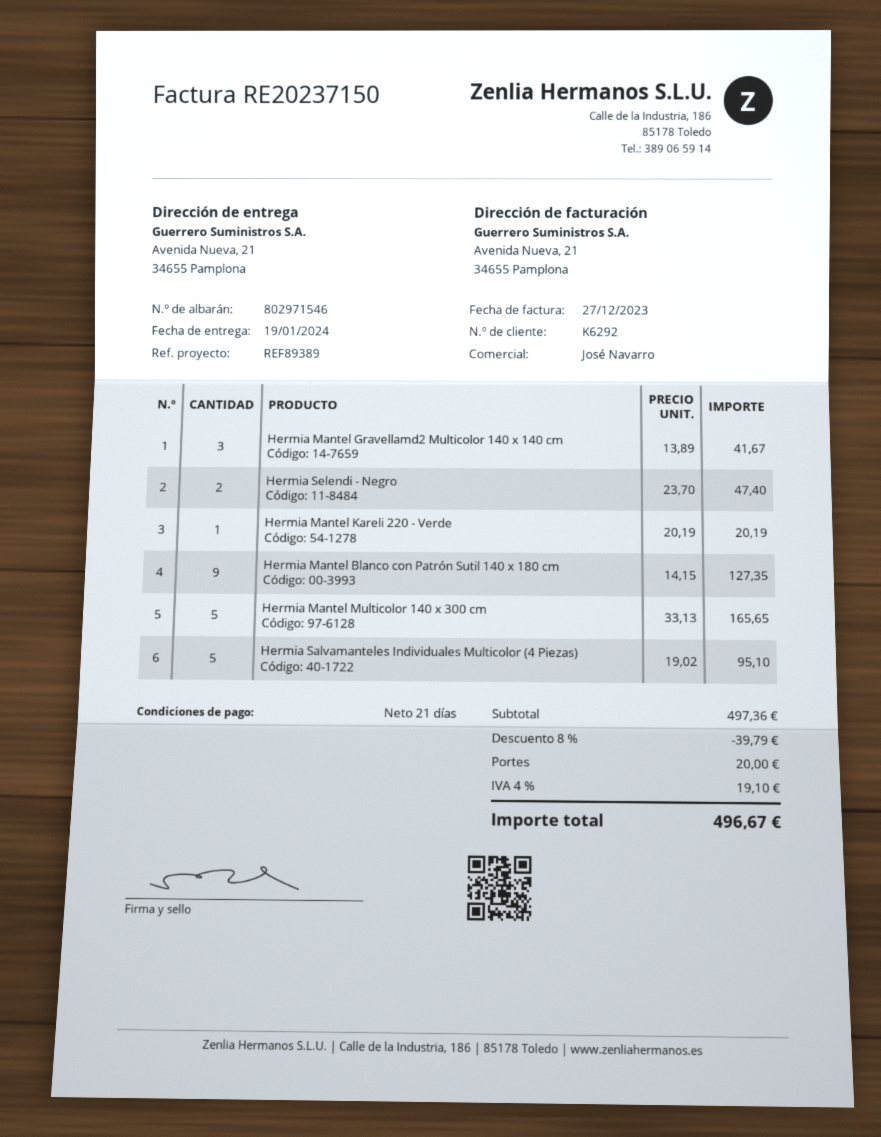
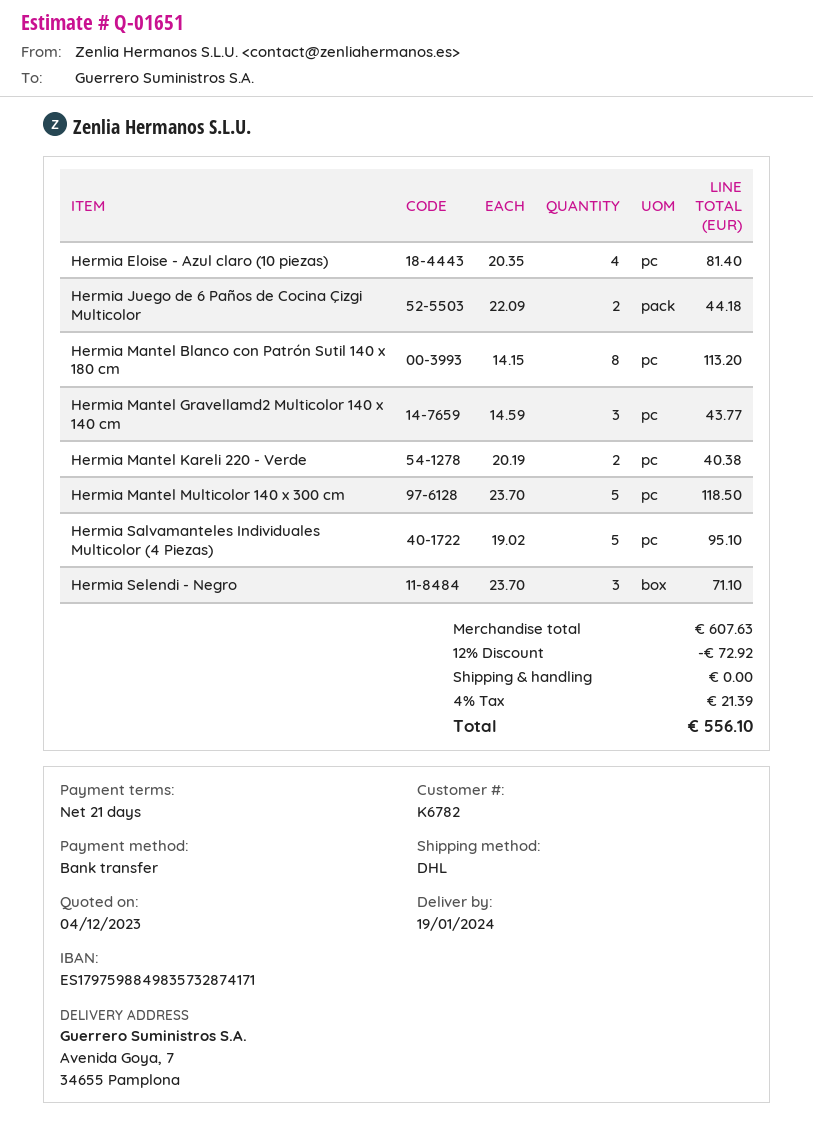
customer number: K6292 -> K6782
ship to: Avenida Nueva, 21, 34655 Pamplona -> Avenida Goya, 7, 34655 Pamplona
Hermia Mantel Gravellamd2 Multicolor 140 x 140 cm: 3 x 13.89 = 41.67 -> 3 x 14.59 = 43.77
Hermia Selendi - Negro: 2 x 23.70 = 47.40 -> 3 x 23.70 = 71.10
Hermia Mantel Kareli 220 - Verde: 1 x 20.19 = 20.19 -> 2 x 20.19 = 40.38
Hermia Mantel Blanco con Patrón Sutil 140 x 180 cm: 9 x 14.15 = 127.35 -> 8 x 14.15 = 113.20
Hermia Mantel Multicolor 140 x 300 cm: 5 x 33.13 = 165.65 -> 5 x 23.70 = 118.50
Hermia Eloise - Azul claro (10 piezas): none -> 4 x 20.35 = 81.40
Hermia Juego de 6 Paños de Cocina Çizgi Multicolor: none -> 2 x 22.09 = 44.18
subtotal: 497.36 -> 607.63
discount: 8% = 39.79 -> 12% = 72.92
shipping: 20.00 -> 0.00
tax: 4% = 19.10 -> 4% = 21.39
total: 496.67 -> 556.10

